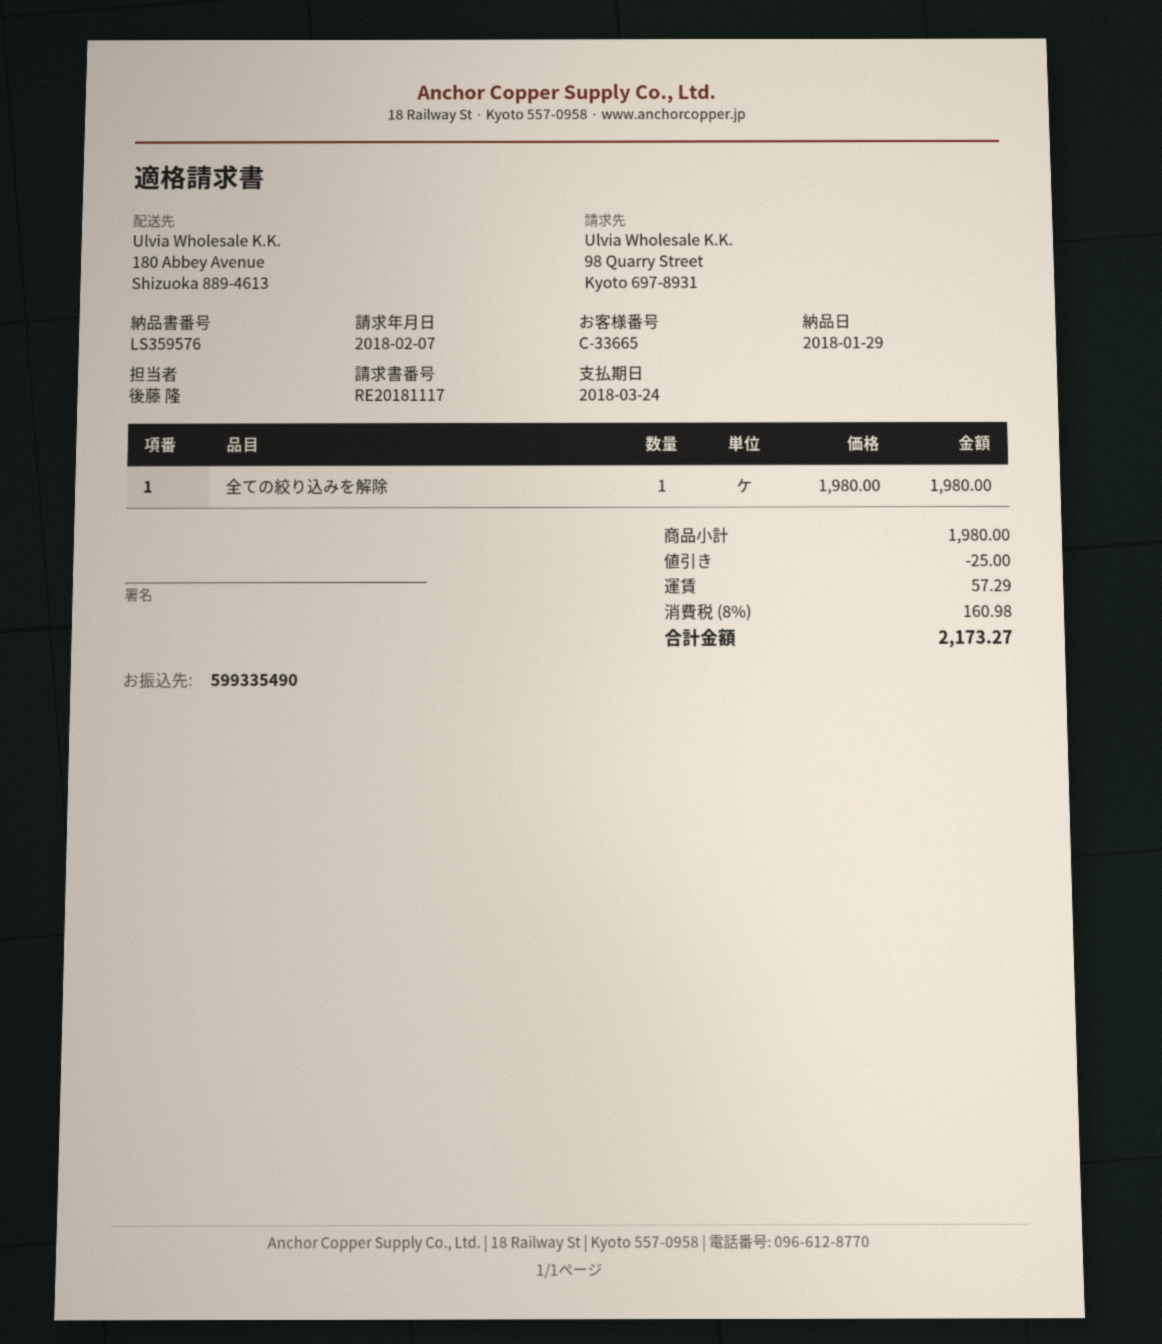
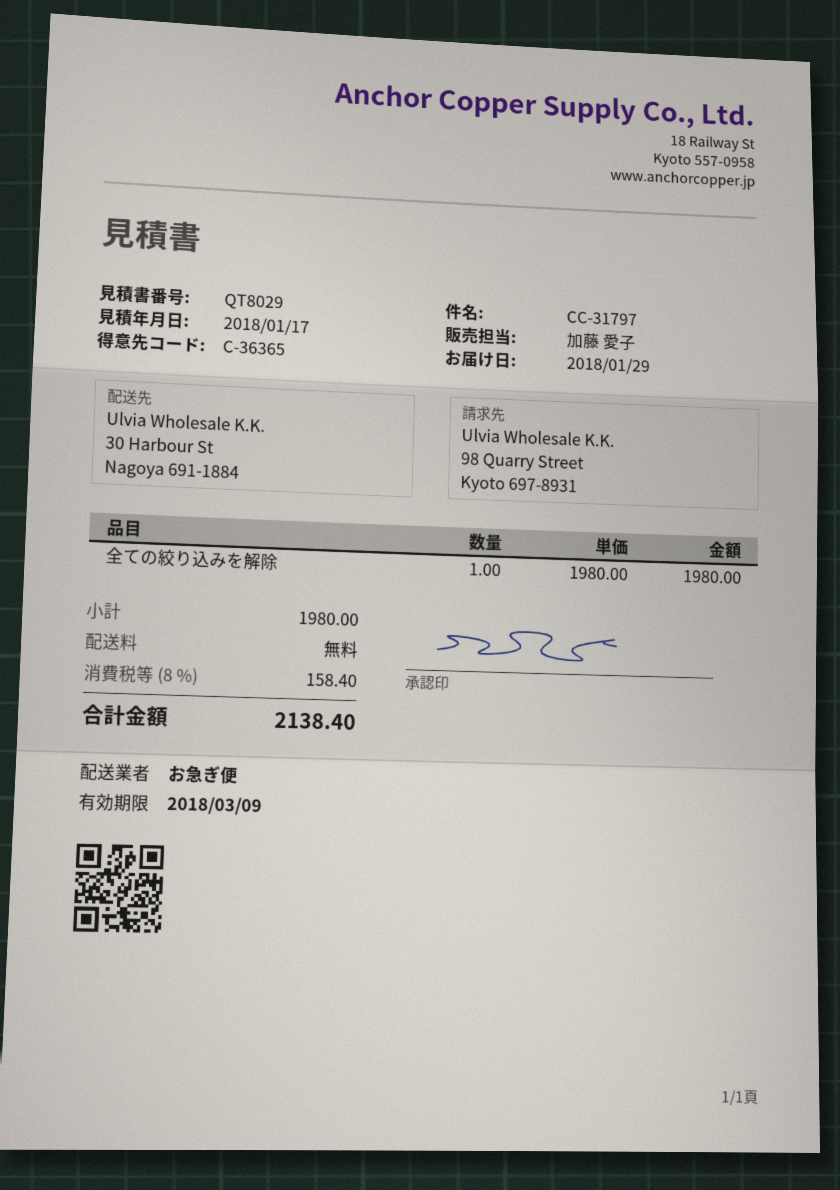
customer number: C-33665 -> C-36365
sales rep: 後藤 隆 -> 加藤 愛子
ship to: 180 Abbey Avenue, Shizuoka 889-4613 -> 30 Harbour St, Nagoya 691-1884
discount: 25.00 -> none
shipping: 57.29 -> 0.00
tax: 8% = 160.98 -> 8% = 158.40
total: 2173.27 -> 2138.40

